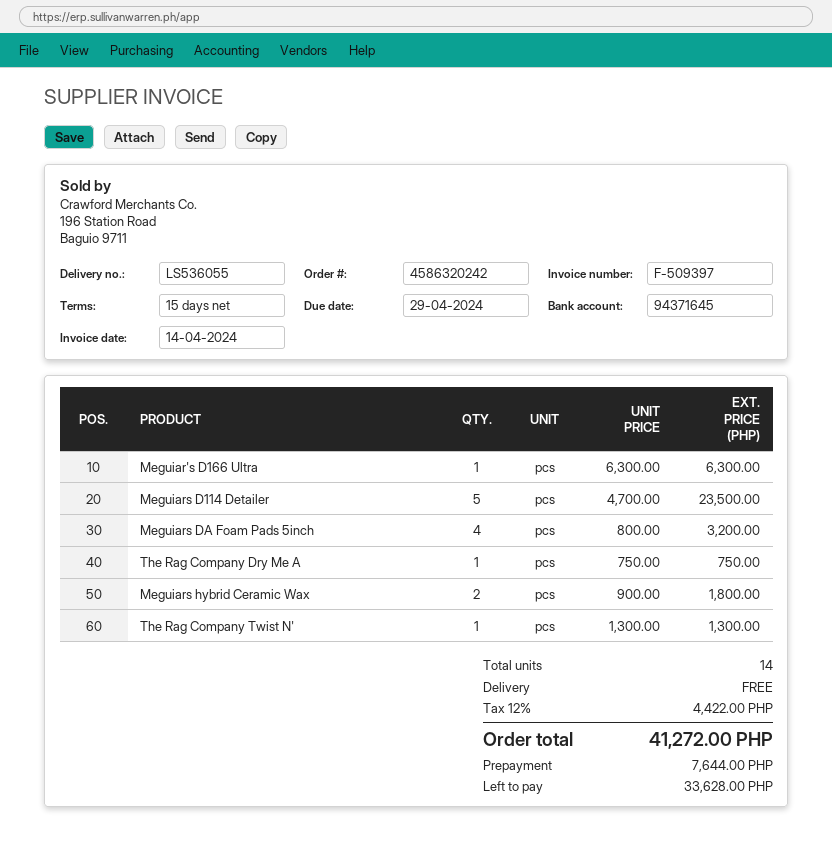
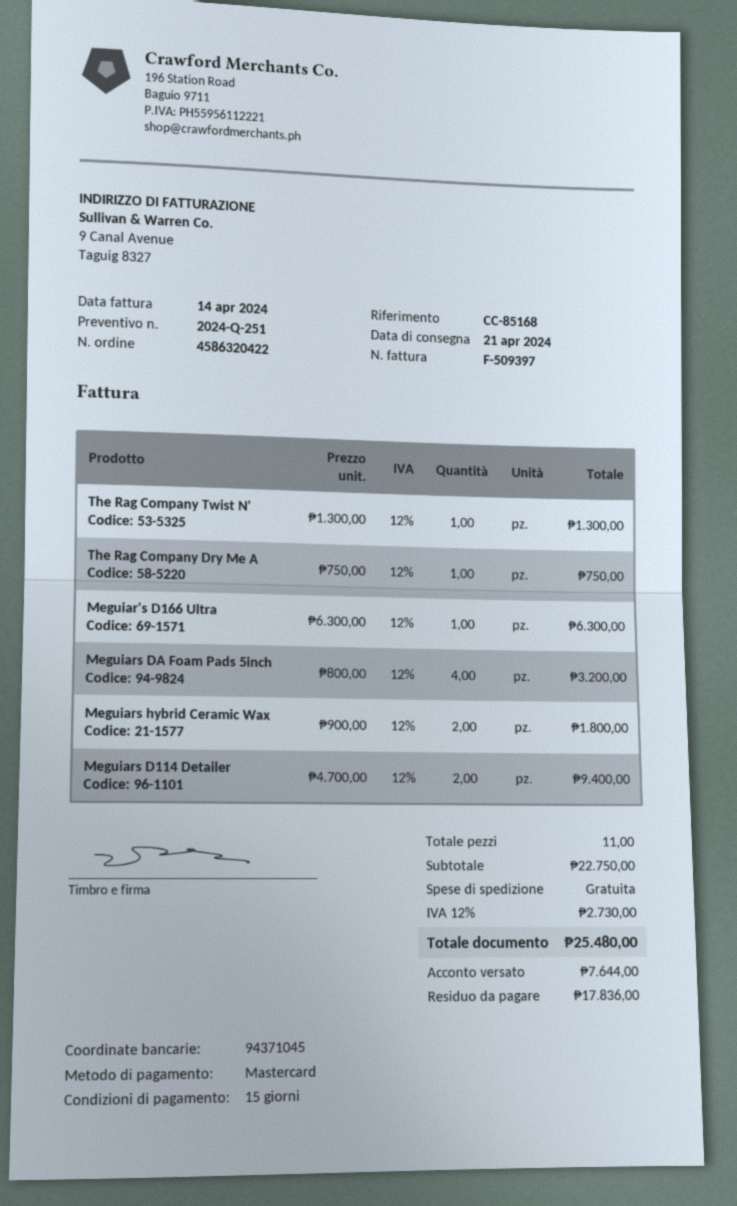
order number: 4586320242 -> 4586320422
bank account: 94371645 -> 94371045
Meguiars D114 Detailer: 5 x 4700.00 = 23500.00 -> 2 x 4700.00 = 9400.00
total quantity: 14 -> 11
tax: 12% = 4422.00 -> 12% = 2730.00
total: 41272.00 -> 25480.00
balance: 33628.00 -> 17836.00

